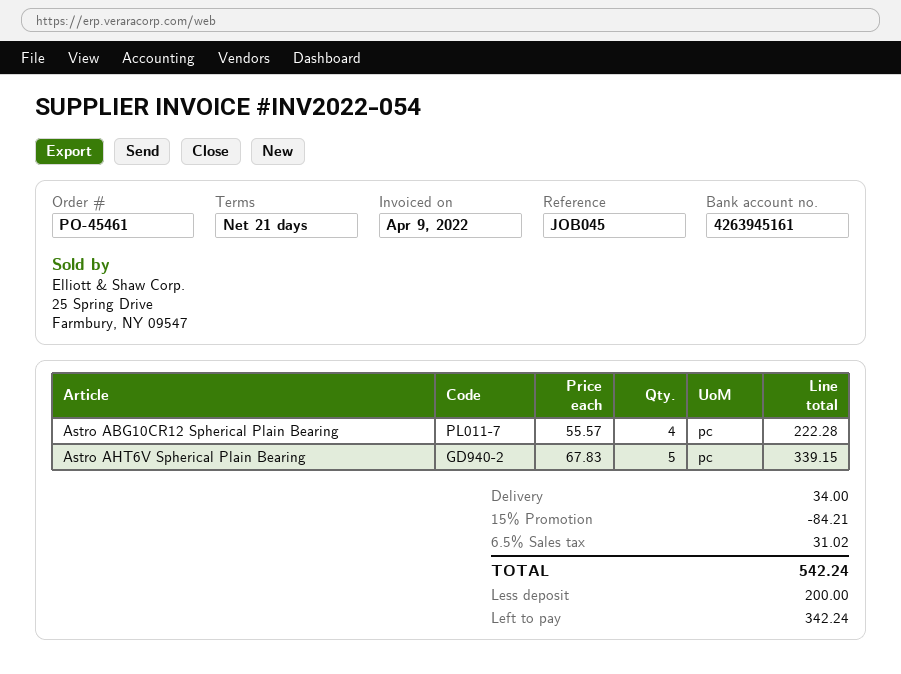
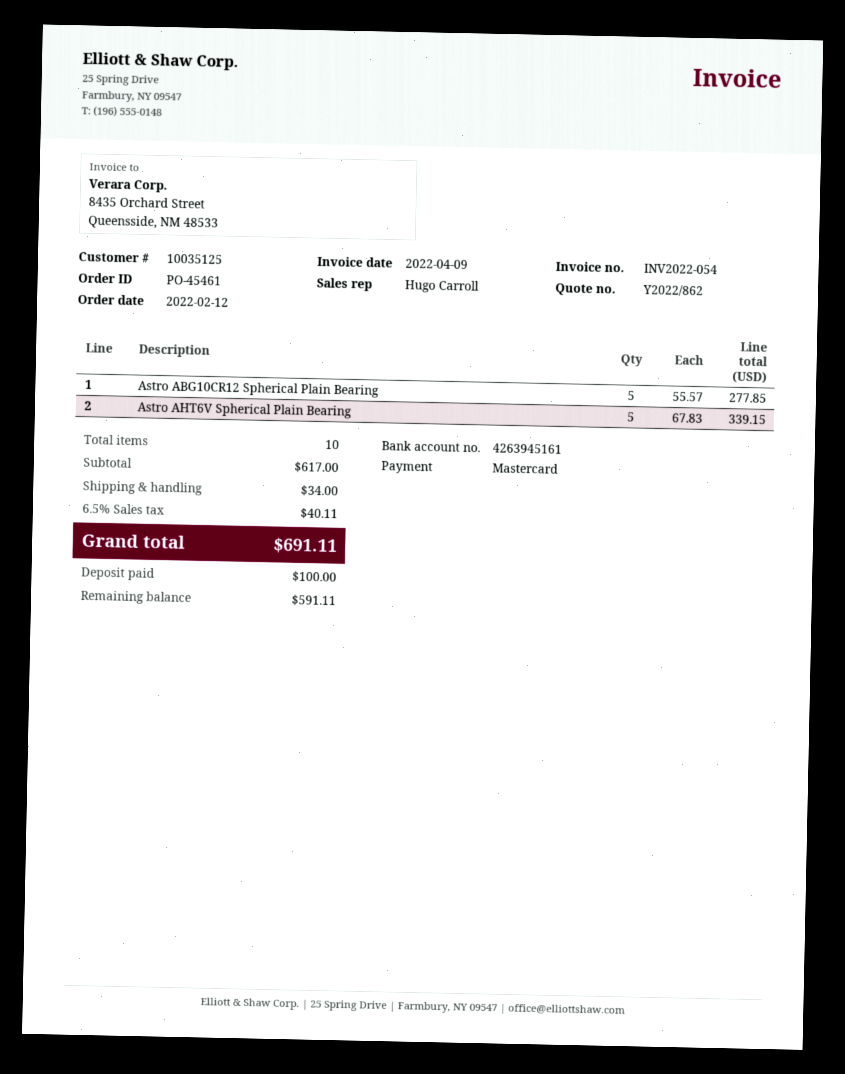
Astro ABG10CR12 Spherical Plain Bearing: 4 x 55.57 = 222.28 -> 5 x 55.57 = 277.85
discount: 15% = 84.21 -> none
tax: 6.5% = 31.02 -> 6.5% = 40.11
total: 542.24 -> 691.11
deposit: 200.00 -> 100.00
balance: 342.24 -> 591.11

